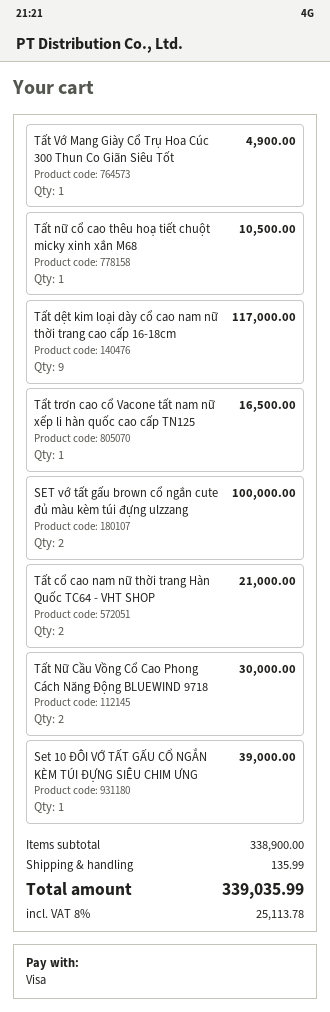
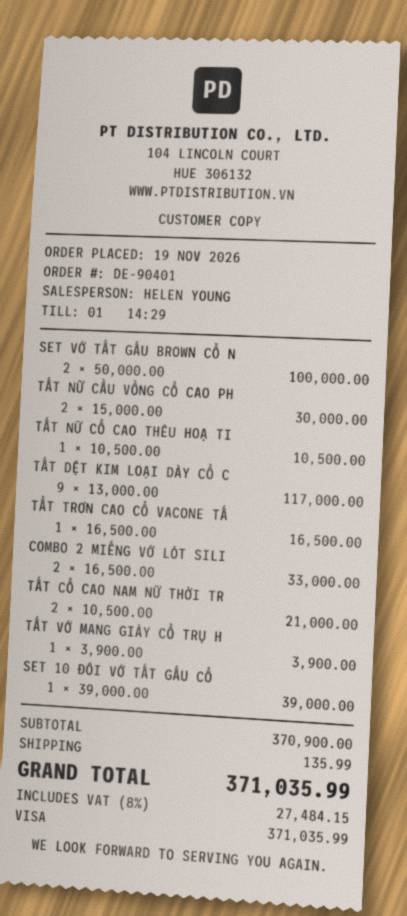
Tất Vớ Mang Giày Cổ Trụ Hoa Cúc 300 Thun Co Giãn Siêu Tốt: 1 for 4900.00 -> 1 for 3900.00
COMBO 2 MIẾNG VỚ LÓT SILI: none -> 2 for 33000.00
subtotal: 338900.00 -> 370900.00
tax: 8% = 25113.78 -> 8% = 27484.15
total: 339035.99 -> 371035.99

